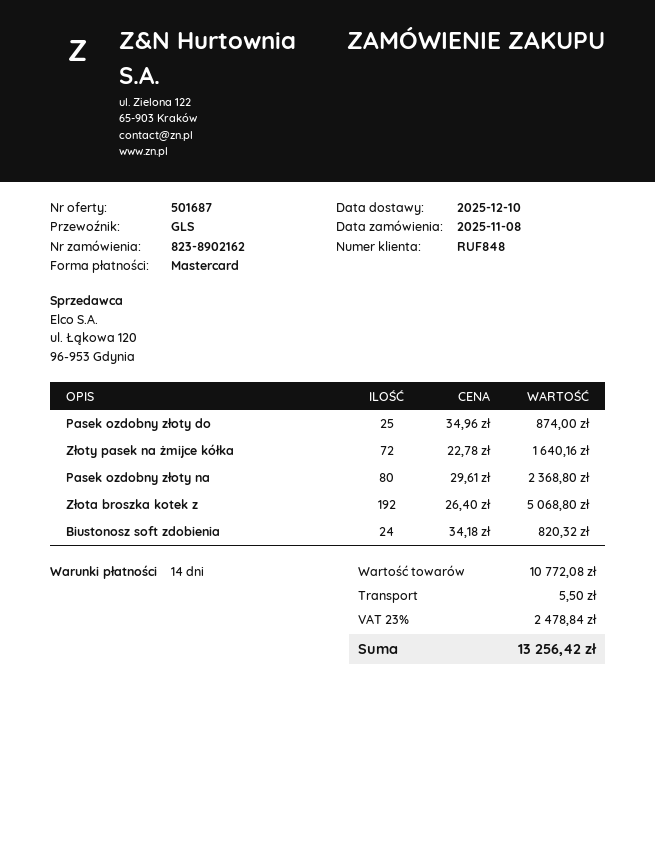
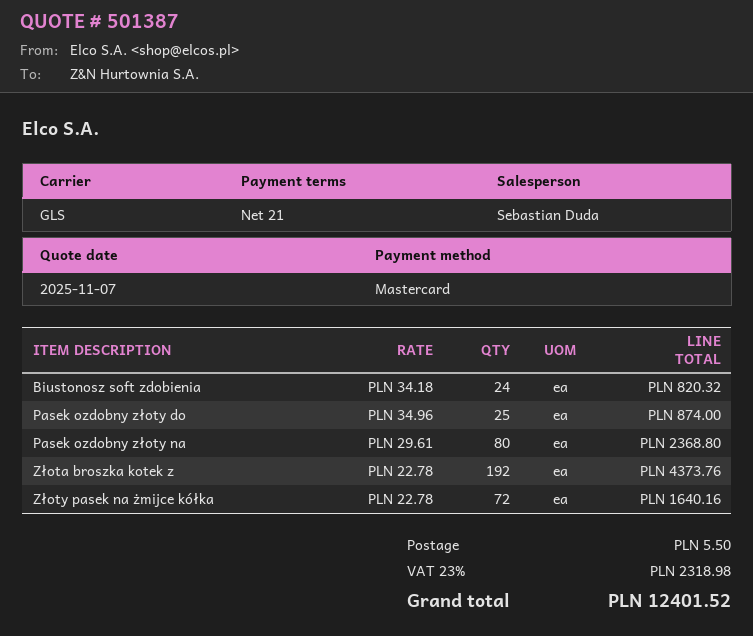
quote number: 501687 -> 501387
payment terms: 14 days -> 21 days
Złota broszka kotek z: 192 x 26.40 = 5068.80 -> 192 x 22.78 = 4373.76
tax: 23% = 2478.84 -> 23% = 2318.98
total: 13256.42 -> 12401.52

